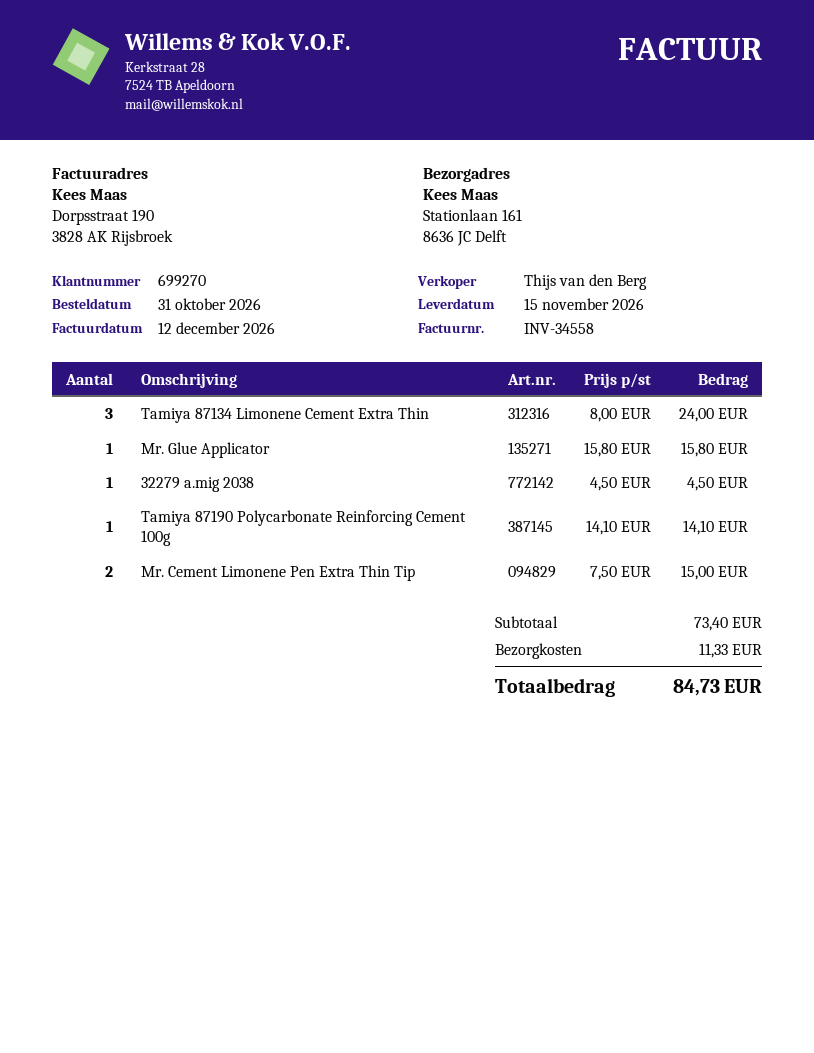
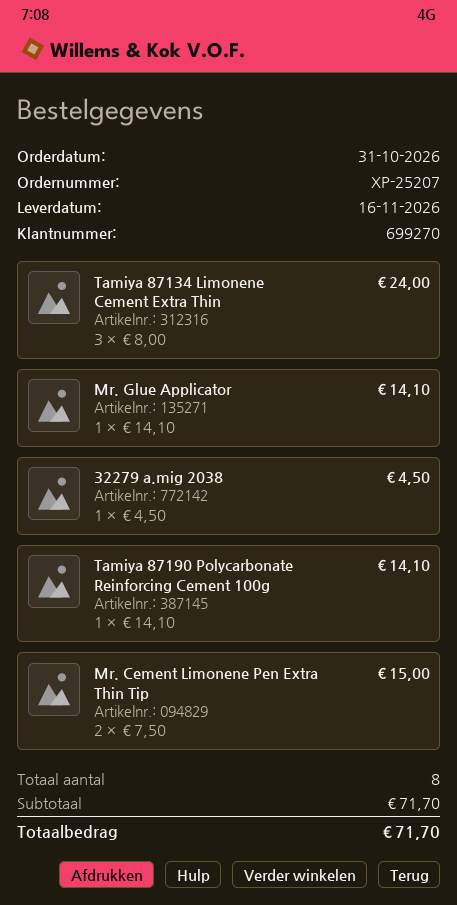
delivery date: 2026-11-15 -> 2026-11-16
Mr. Glue Applicator: 1 x 15.80 = 15.80 -> 1 x 14.10 = 14.10
subtotal: 73.40 -> 71.70
shipping: 11.33 -> none
total: 84.73 -> 71.70

